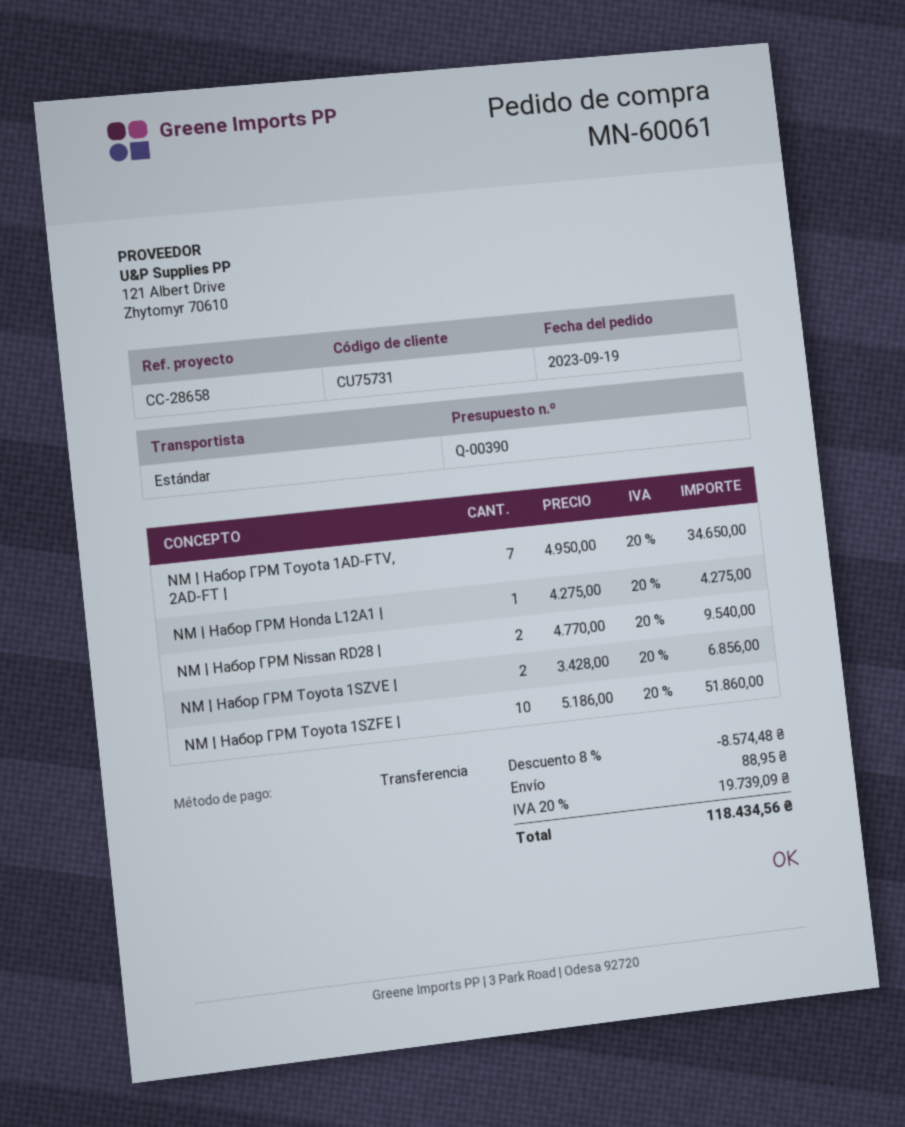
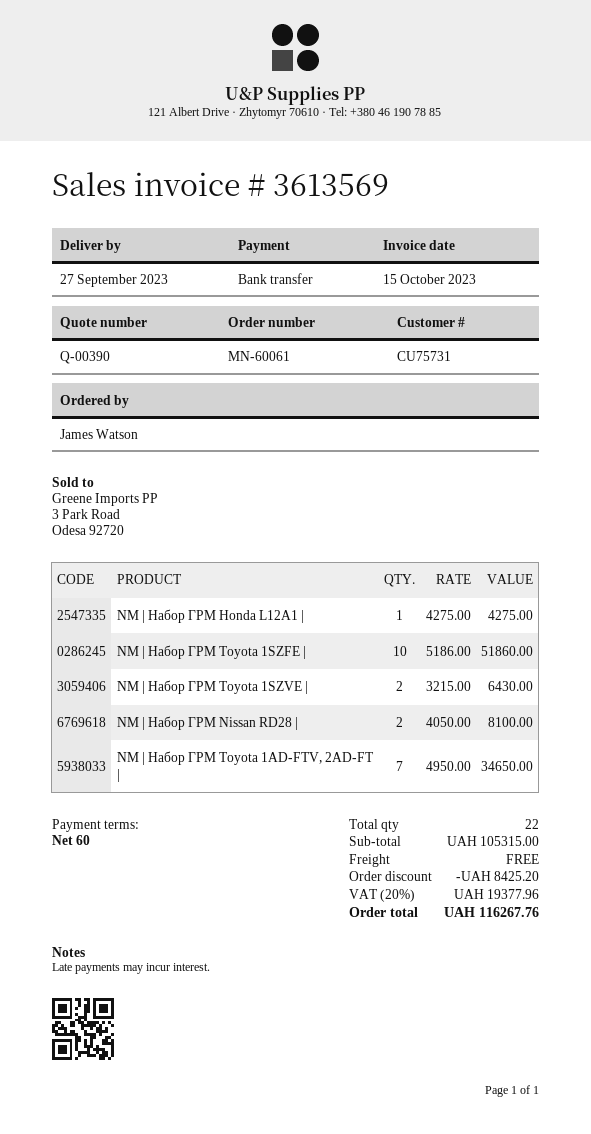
NM | Набор ГРМ Nissan RD28 |: 2 x 4770.00 = 9540.00 -> 2 x 4050.00 = 8100.00
NM | Набор ГРМ Toyota 1SZVE |: 2 x 3428.00 = 6856.00 -> 2 x 3215.00 = 6430.00
discount: 8574.48 -> 8425.20
shipping: 88.95 -> 0.00
tax: 20% = 19739.09 -> 20% = 19377.96
total: 118434.56 -> 116267.76

